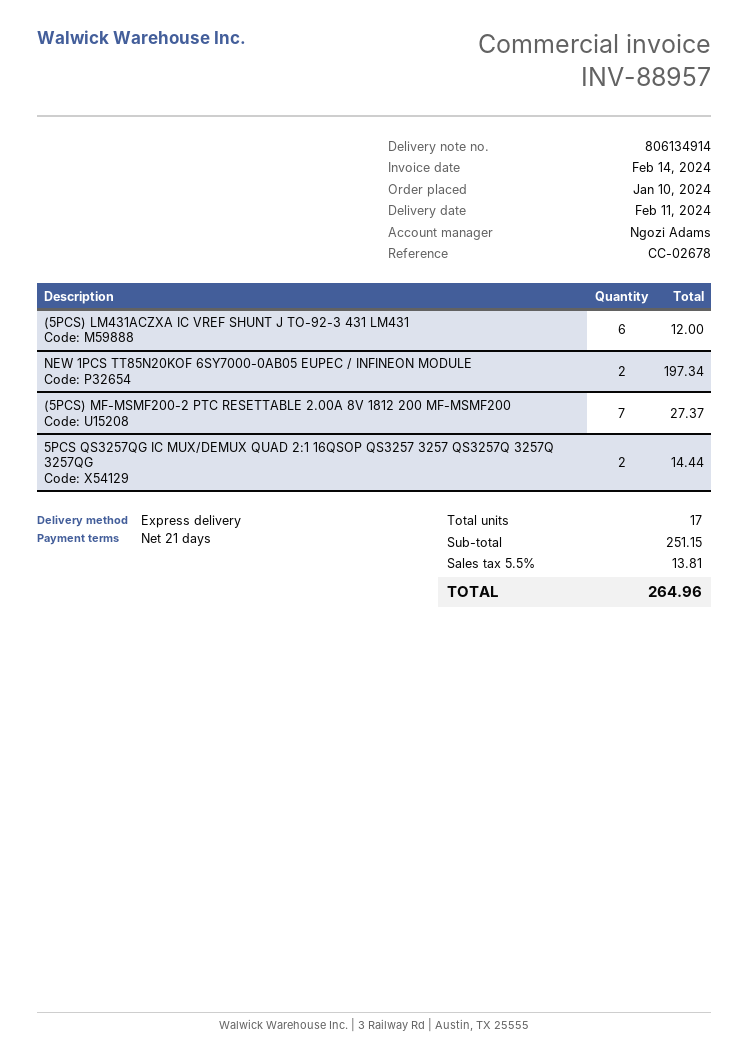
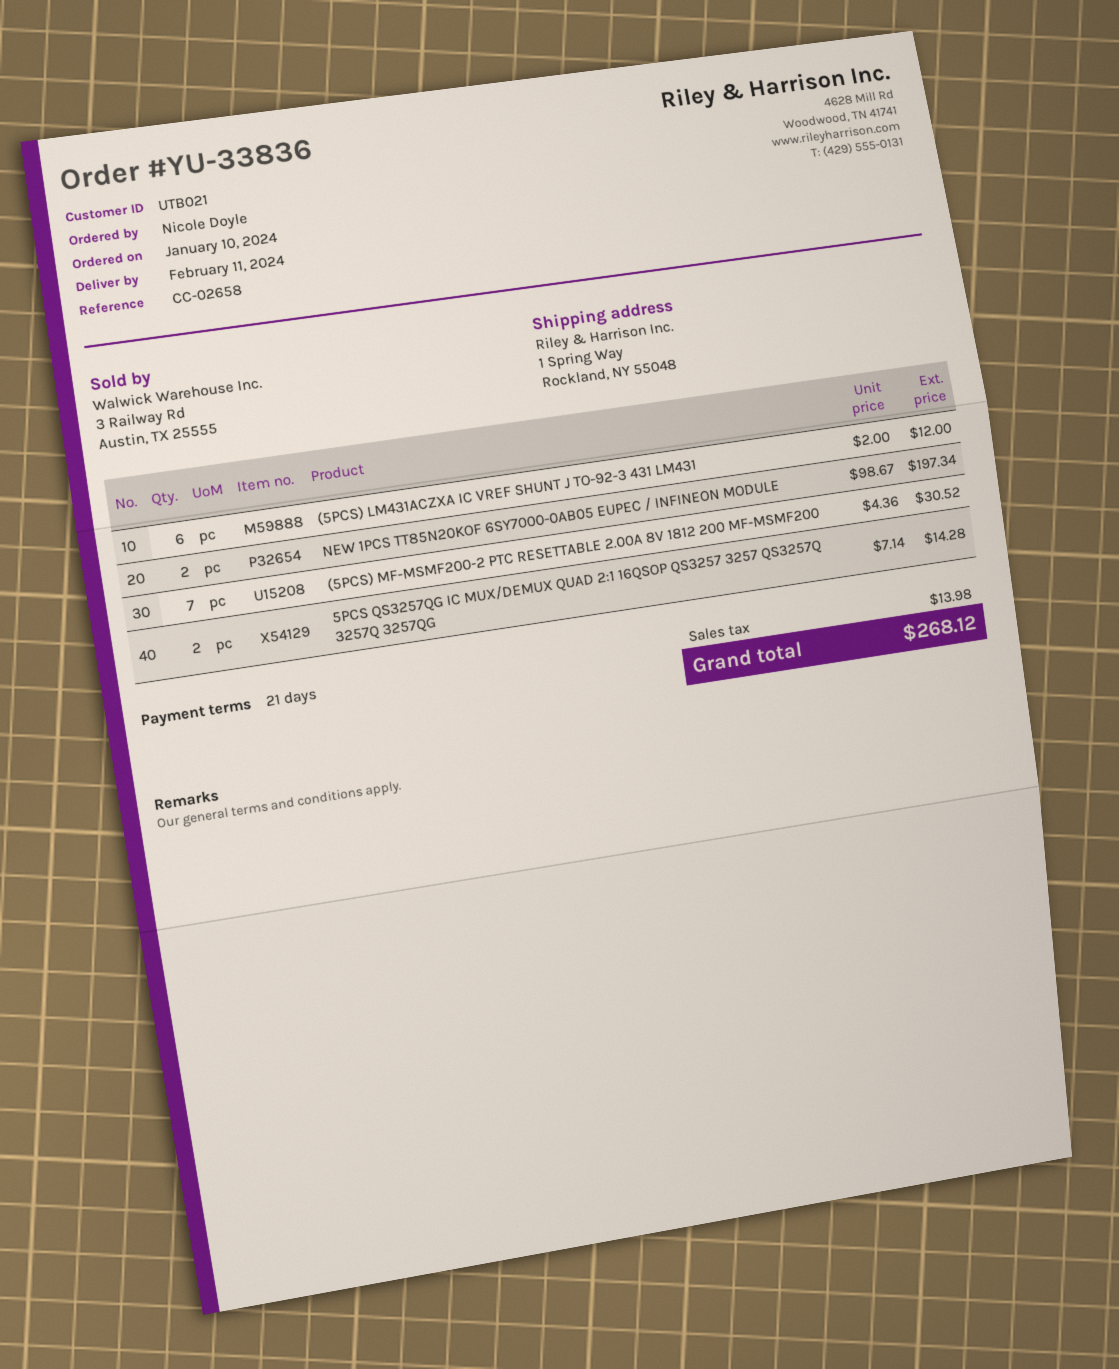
reference: CC-02678 -> CC-02658
(5PCS) MF-MSMF200-2 PTC RESETTABLE 2.00A 8V 1812 200 MF-MSMF200: 7 for 27.37 -> 7 for 30.52
5PCS QS3257QG IC MUX/DEMUX QUAD 2:1 16QSOP QS3257 3257 QS3257Q 3257Q 3257QG: 2 for 14.44 -> 2 for 14.28
tax: 13.81 -> 13.98
total: 264.96 -> 268.12

